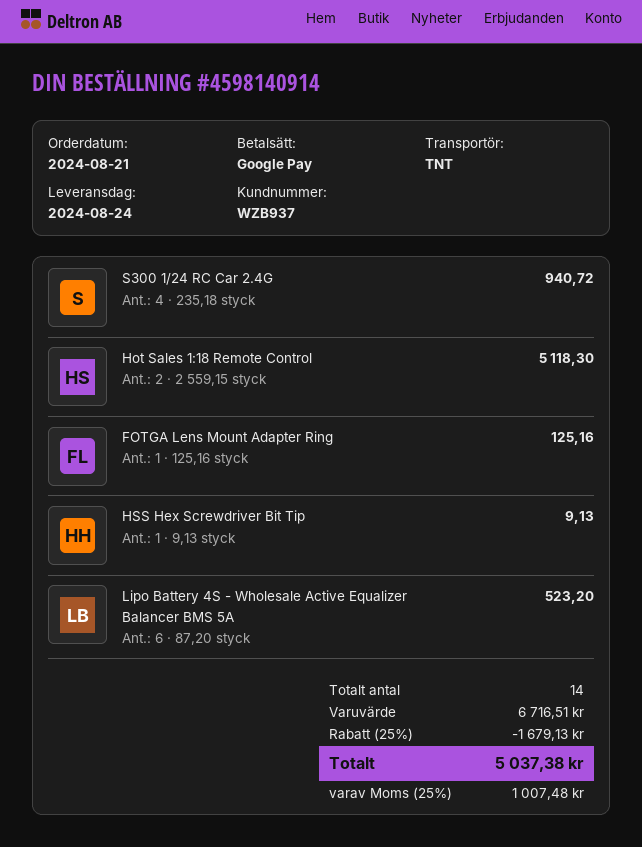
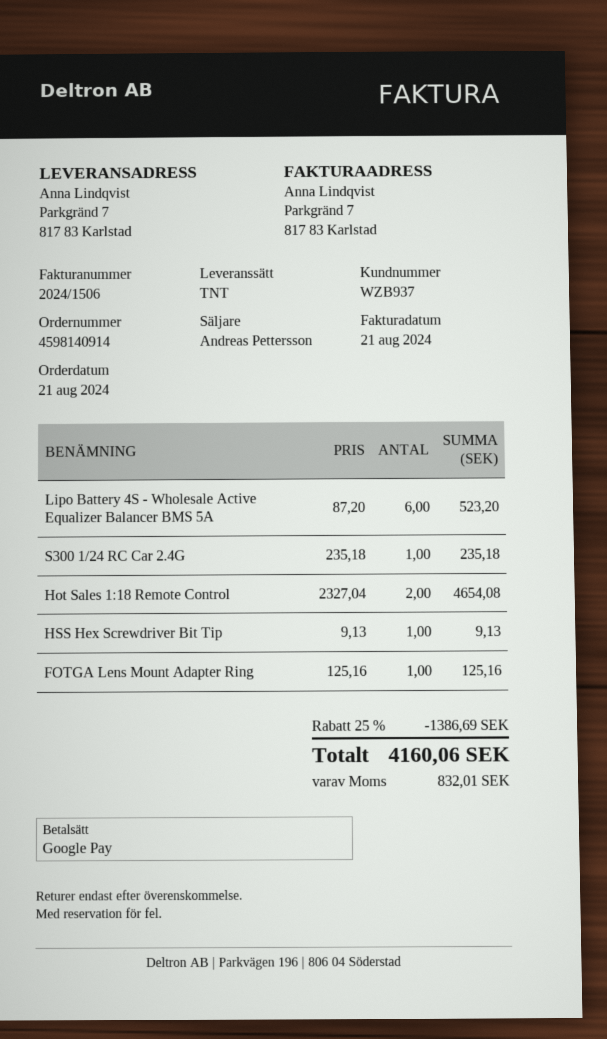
S300 1/24 RC Car 2.4G: 4 x 235.18 = 940.72 -> 1 x 235.18 = 235.18
Hot Sales 1:18 Remote Control: 2 x 2559.15 = 5118.30 -> 2 x 2327.04 = 4654.08
discount: 25% = 1679.13 -> 25% = 1386.69
tax: 1007.48 -> 832.01
total: 5037.38 -> 4160.06

